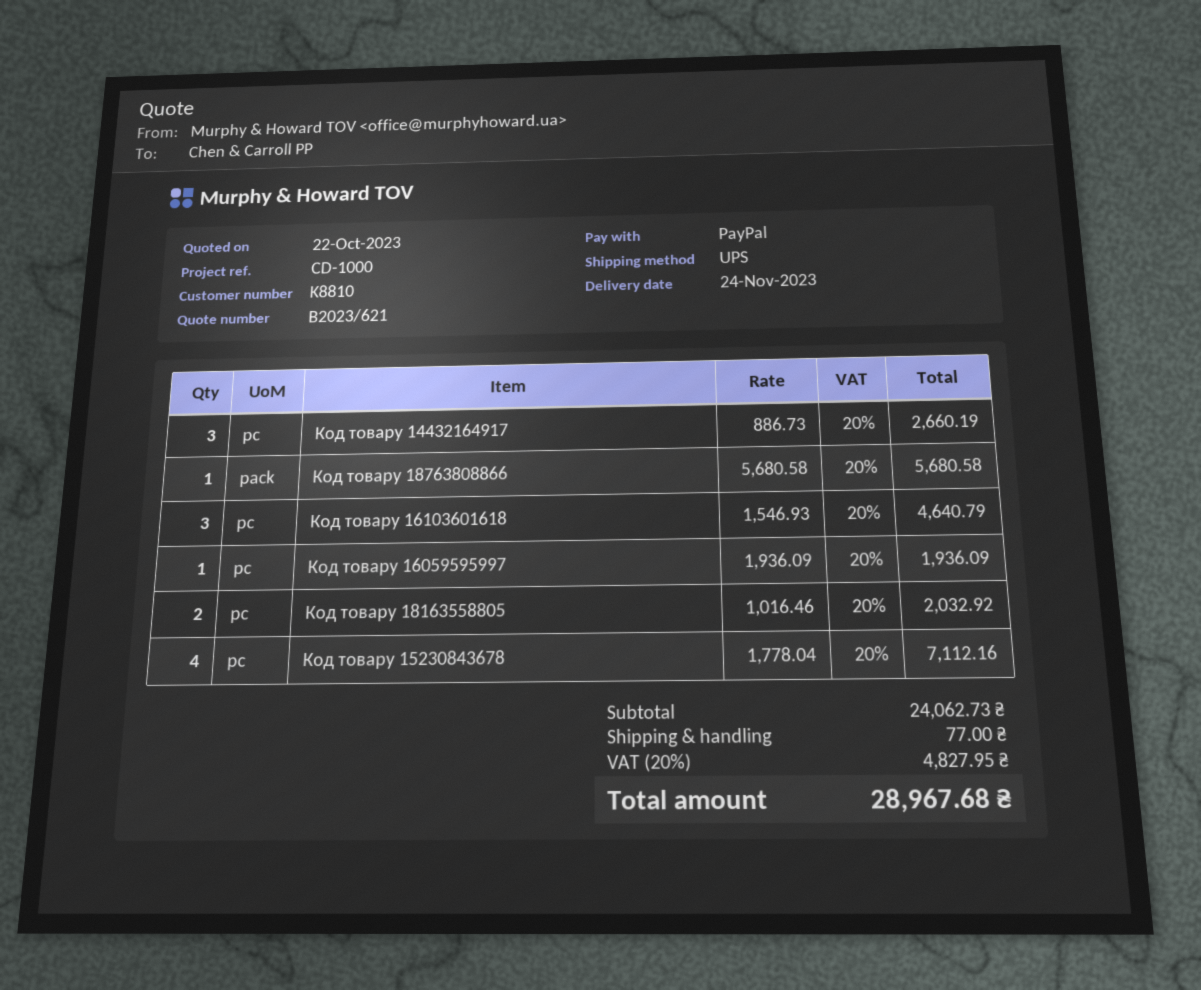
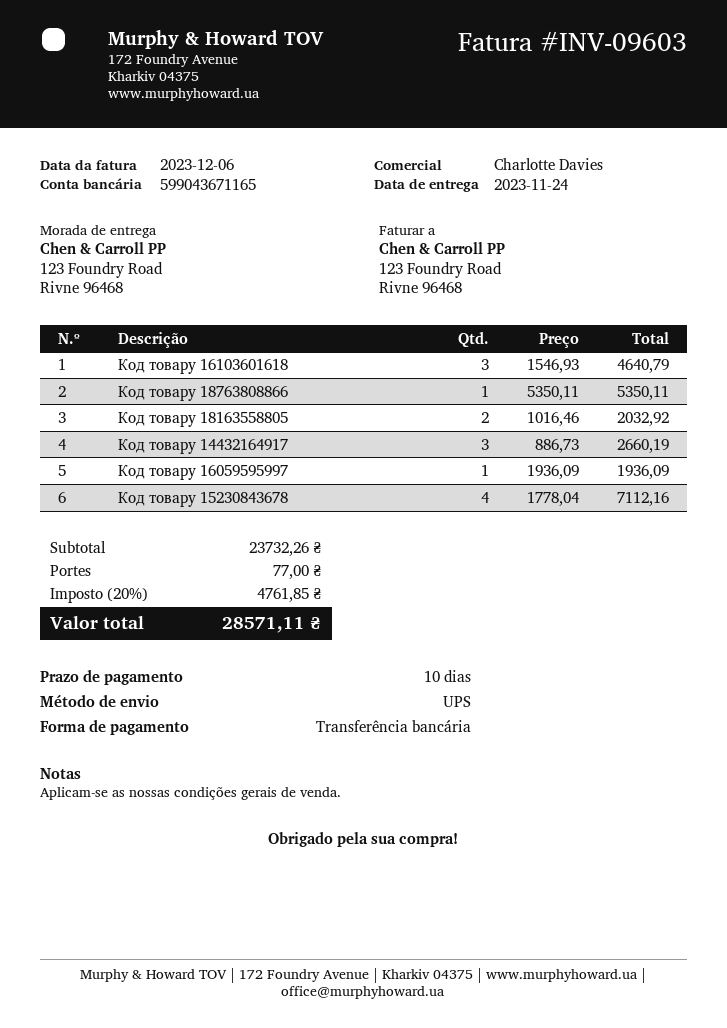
payment method: PayPal -> bank transfer
Код товару 18763808866: 1 x 5680.58 = 5680.58 -> 1 x 5350.11 = 5350.11
subtotal: 24062.73 -> 23732.26
tax: 20% = 4827.95 -> 20% = 4761.85
total: 28967.68 -> 28571.11

